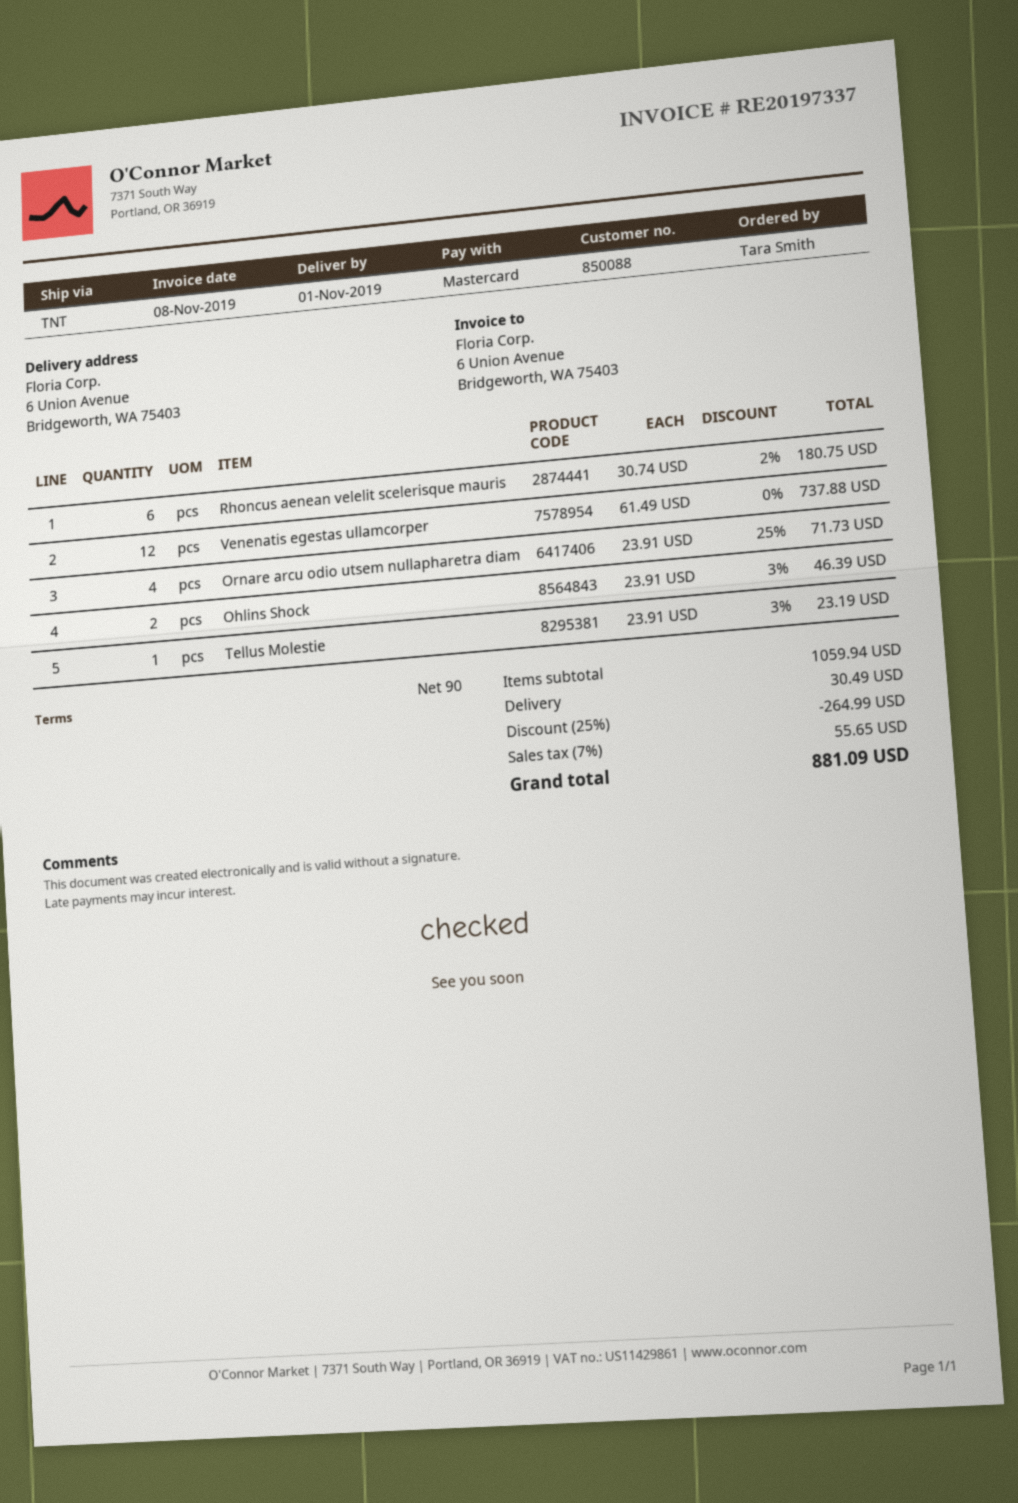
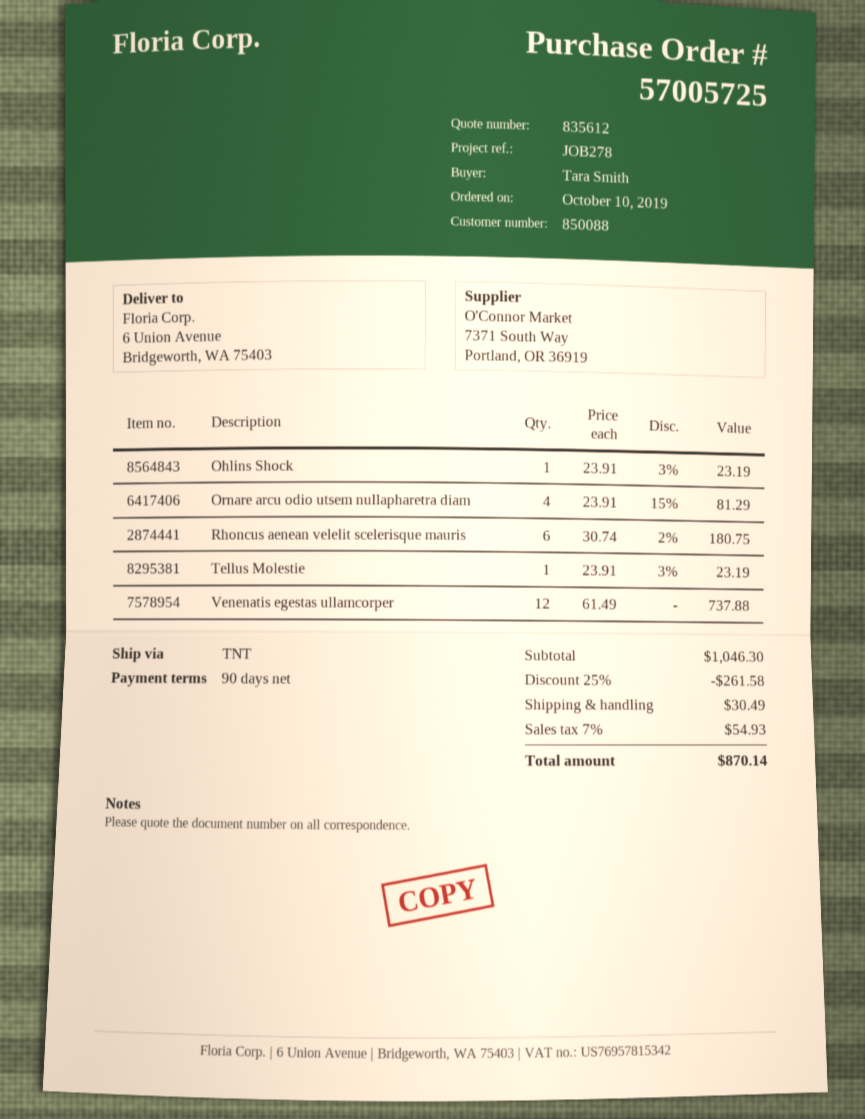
Ornare arcu odio utsem nullapharetra diam: 4 x 23.91 - 25% = 71.73 -> 4 x 23.91 - 15% = 81.29
Ohlins Shock: 2 x 23.91 - 3% = 46.39 -> 1 x 23.91 - 3% = 23.19
subtotal: 1059.94 -> 1046.30
discount: 25% = 264.99 -> 25% = 261.58
tax: 7% = 55.65 -> 7% = 54.93
total: 881.09 -> 870.14

